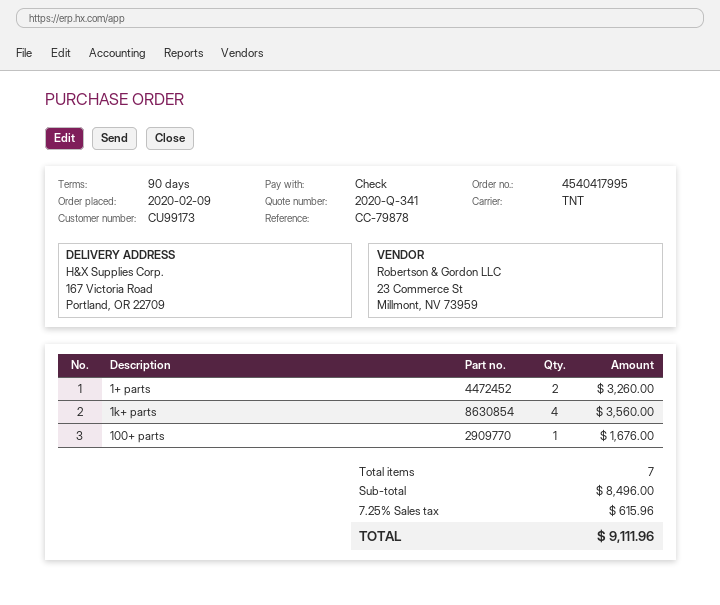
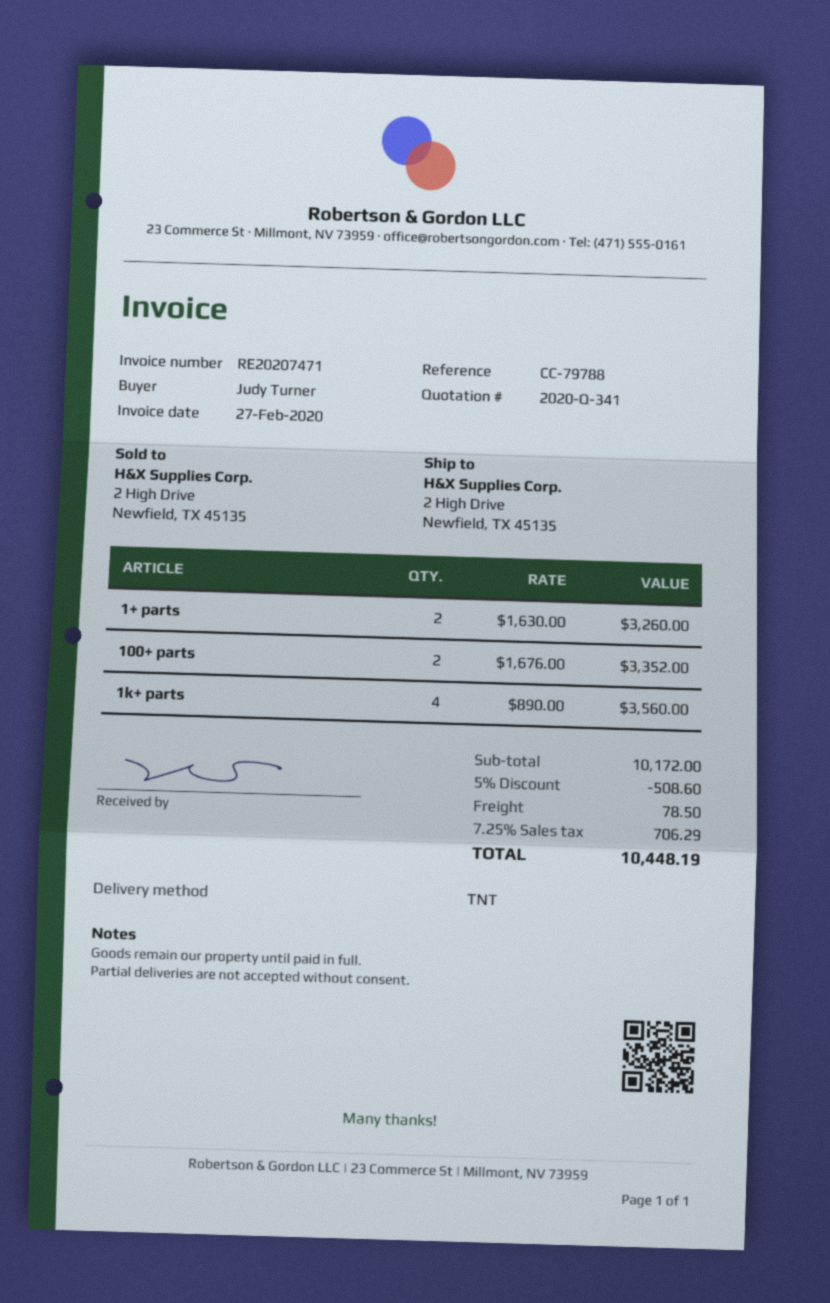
reference: CC-79878 -> CC-79788
ship to: 167 Victoria Road, Portland, OR 22709 -> 2 High Drive, Newfield, TX 45135
100+ parts: 1 for 1676.00 -> 2 for 3352.00
subtotal: 8496.00 -> 10172.00
discount: none -> 5% = 508.60
shipping: none -> 78.50
tax: 7.25% = 615.96 -> 7.25% = 706.29
total: 9111.96 -> 10448.19

